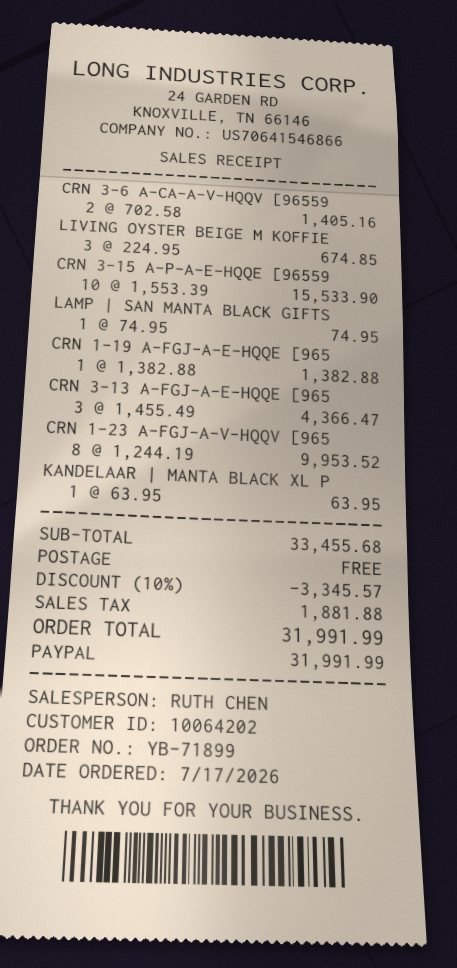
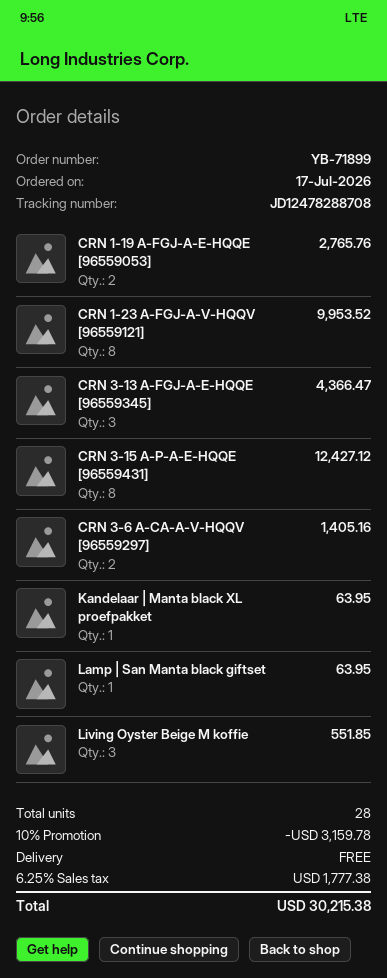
LIVING OYSTER BEIGE M KOFFIE: 3 for 674.85 -> 3 for 551.85
CRN 3-15 A-P-A-E-HQQE [96559: 10 for 15533.90 -> 8 for 12427.12
LAMP | SAN MANTA BLACK GIFTS: 1 for 74.95 -> 1 for 63.95
CRN 1-19 A-FGJ-A-E-HQQE [965: 1 for 1382.88 -> 2 for 2765.76
discount: 10% = 3345.57 -> 10% = 3159.78
tax: 1881.88 -> 1777.38
total: 31991.99 -> 30215.38

